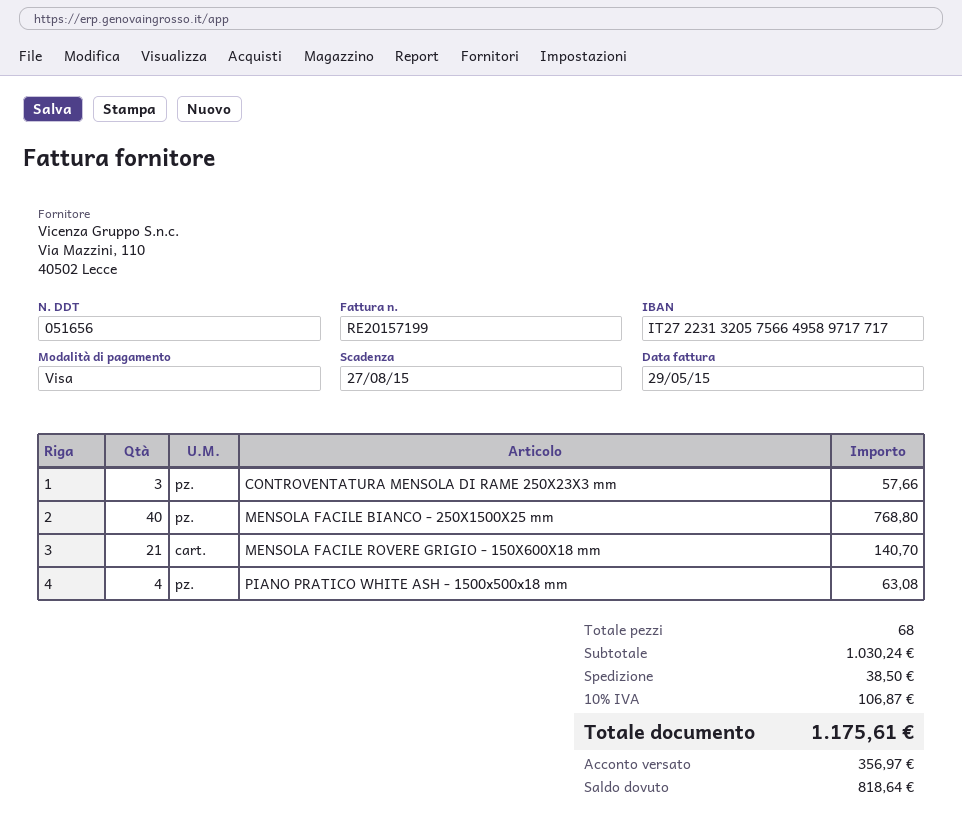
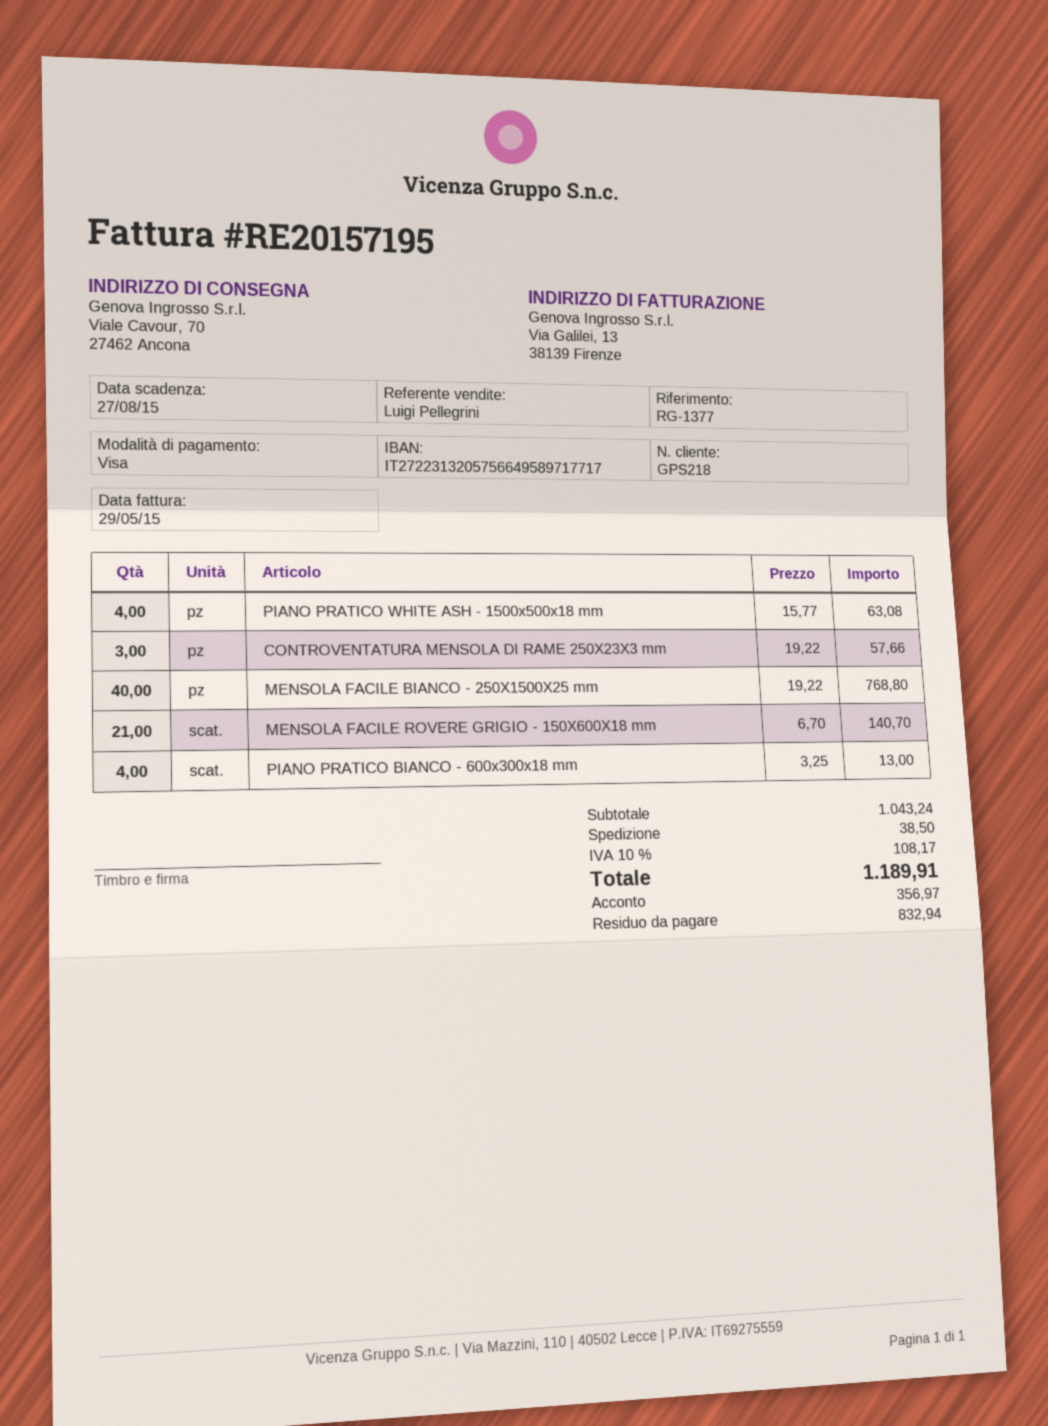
invoice number: RE20157199 -> RE20157195
PIANO PRATICO BIANCO - 600x300x18 mm: none -> 4 for 13.00
subtotal: 1030.24 -> 1043.24
tax: 10% = 106.87 -> 10% = 108.17
total: 1175.61 -> 1189.91
balance: 818.64 -> 832.94

